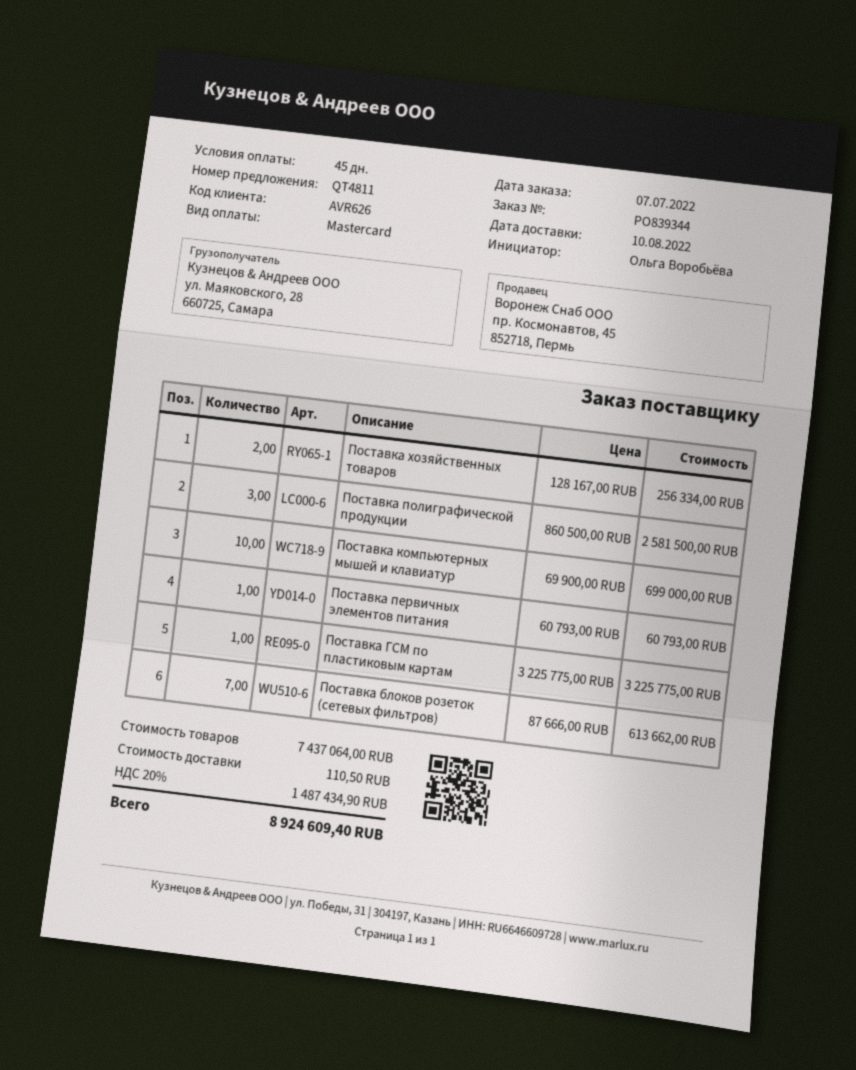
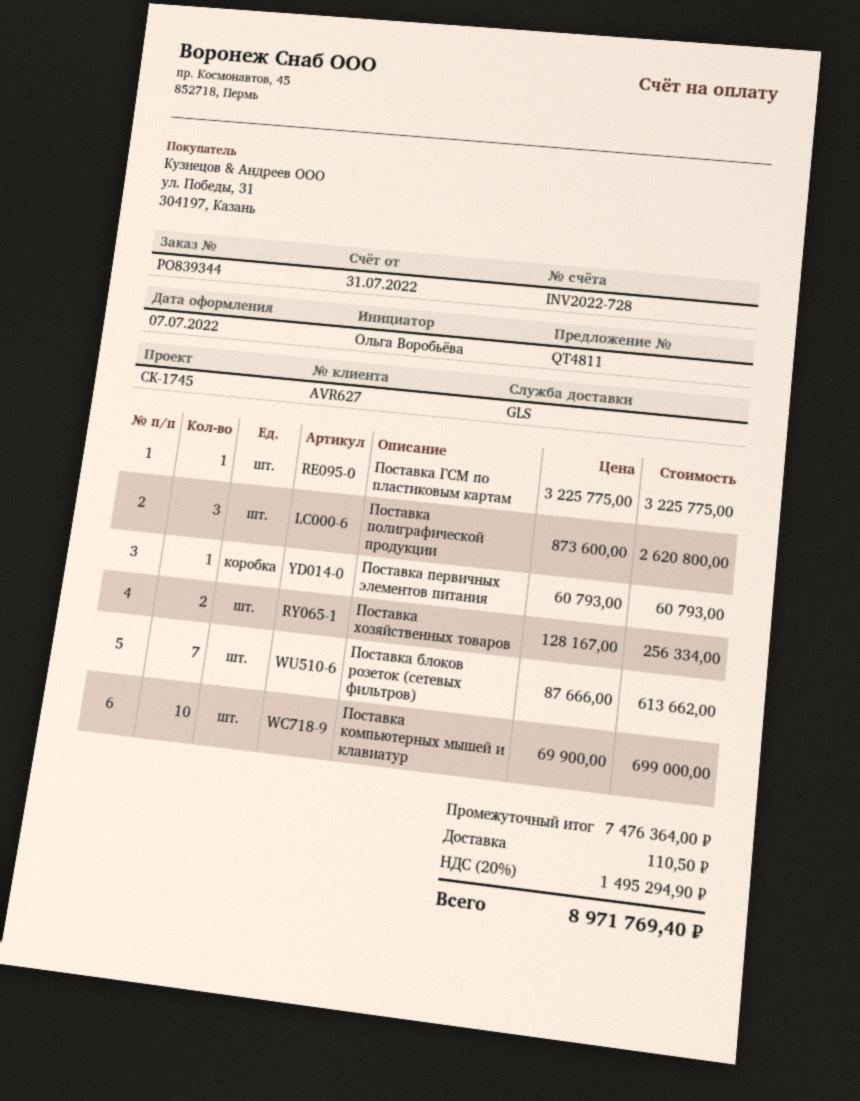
customer number: AVR626 -> AVR627
Поставка полиграфической продукции: 3 x 860500.00 = 2581500.00 -> 3 x 873600.00 = 2620800.00
subtotal: 7437064.00 -> 7476364.00
tax: 20% = 1487434.90 -> 20% = 1495294.90
total: 8924609.40 -> 8971769.40

